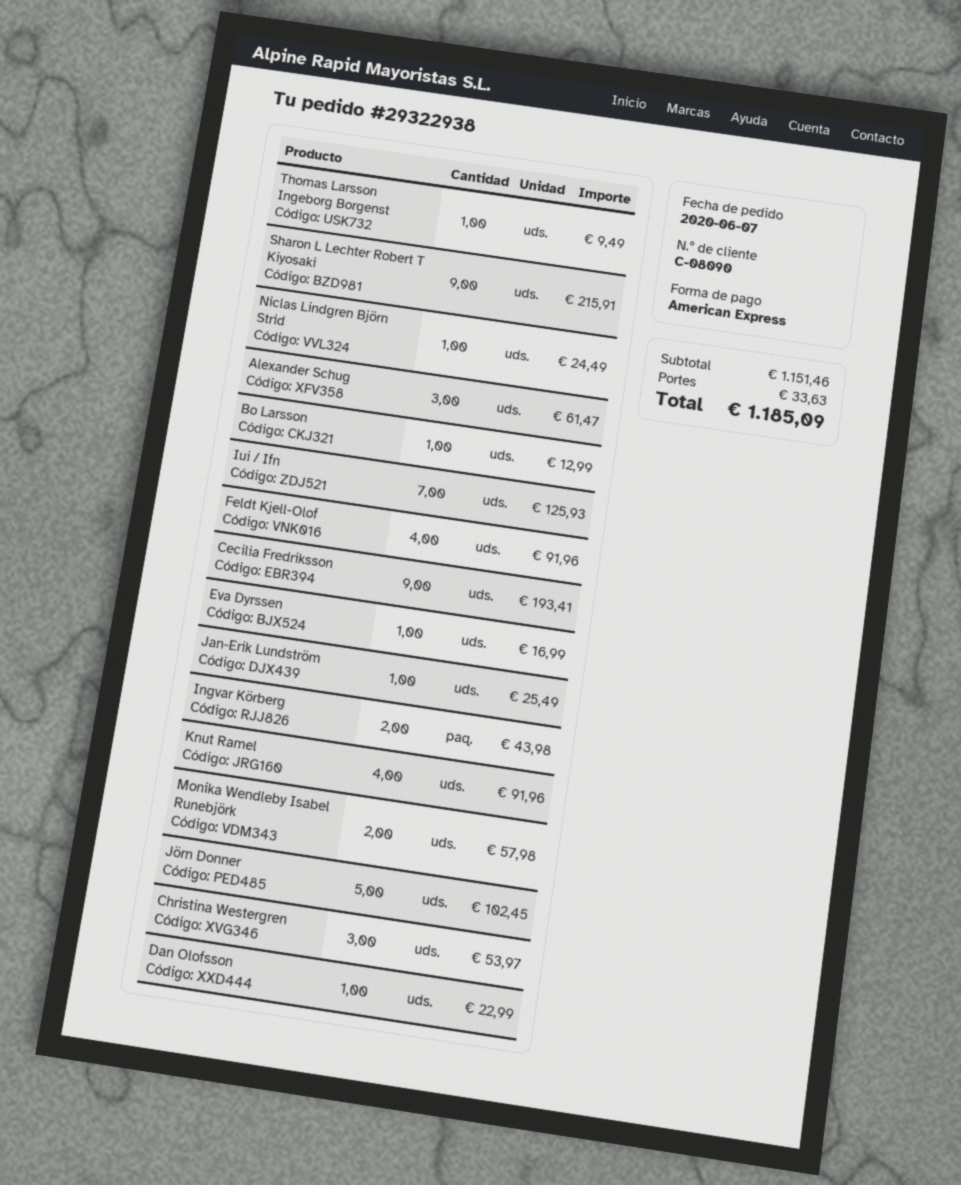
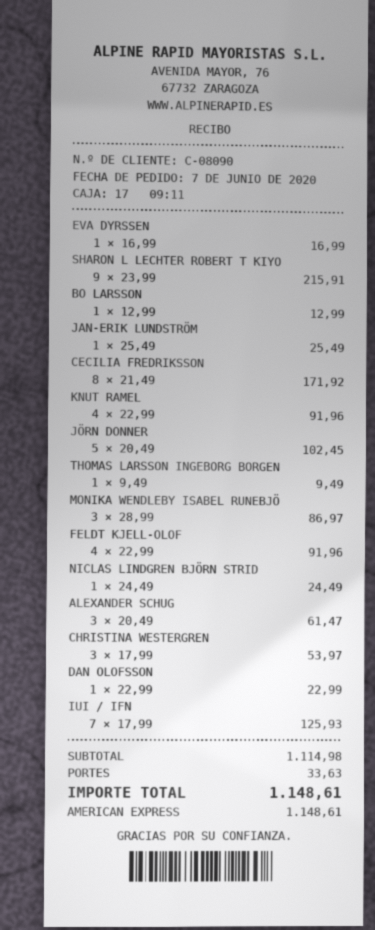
Cecilia Fredriksson: 9 for 193.41 -> 8 for 171.92
Ingvar Körberg: 2 for 43.98 -> none
Monika Wendleby Isabel Runebjörk: 2 for 57.98 -> 3 for 86.97
subtotal: 1151.46 -> 1114.98
total: 1185.09 -> 1148.61

